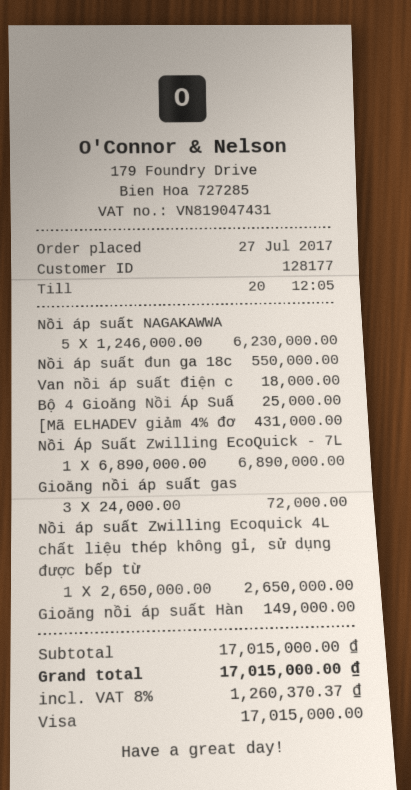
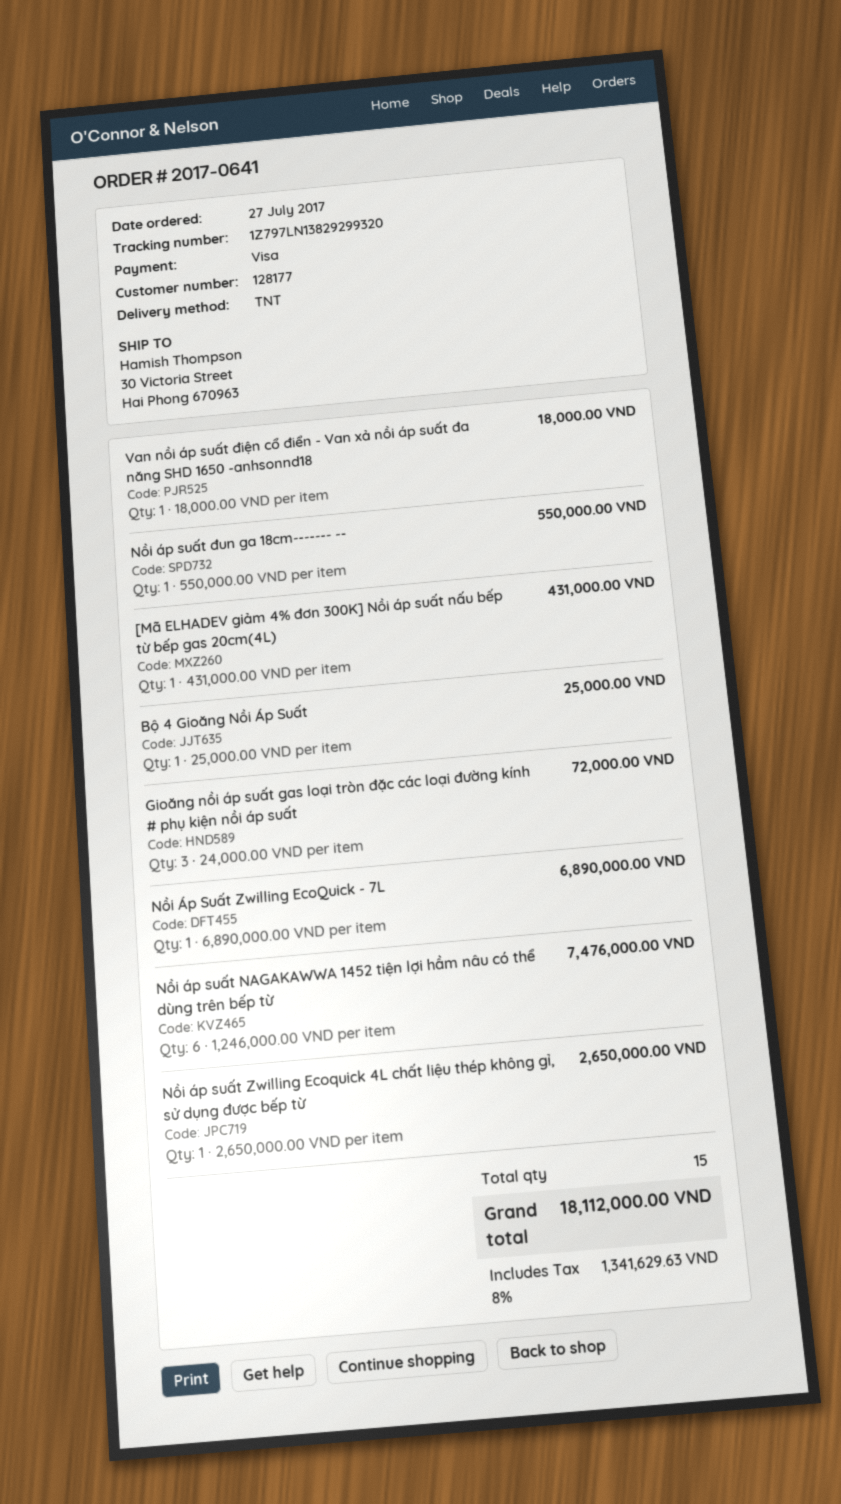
Nồi áp suất NAGAKAWWA: 5 x 1246000.00 = 6230000.00 -> 6 x 1246000.00 = 7476000.00
Gioăng nồi áp suất Hàn: 1 x 149000.00 = 149000.00 -> none
tax: 8% = 1260370.37 -> 8% = 1341629.63
total: 17015000.00 -> 18112000.00

